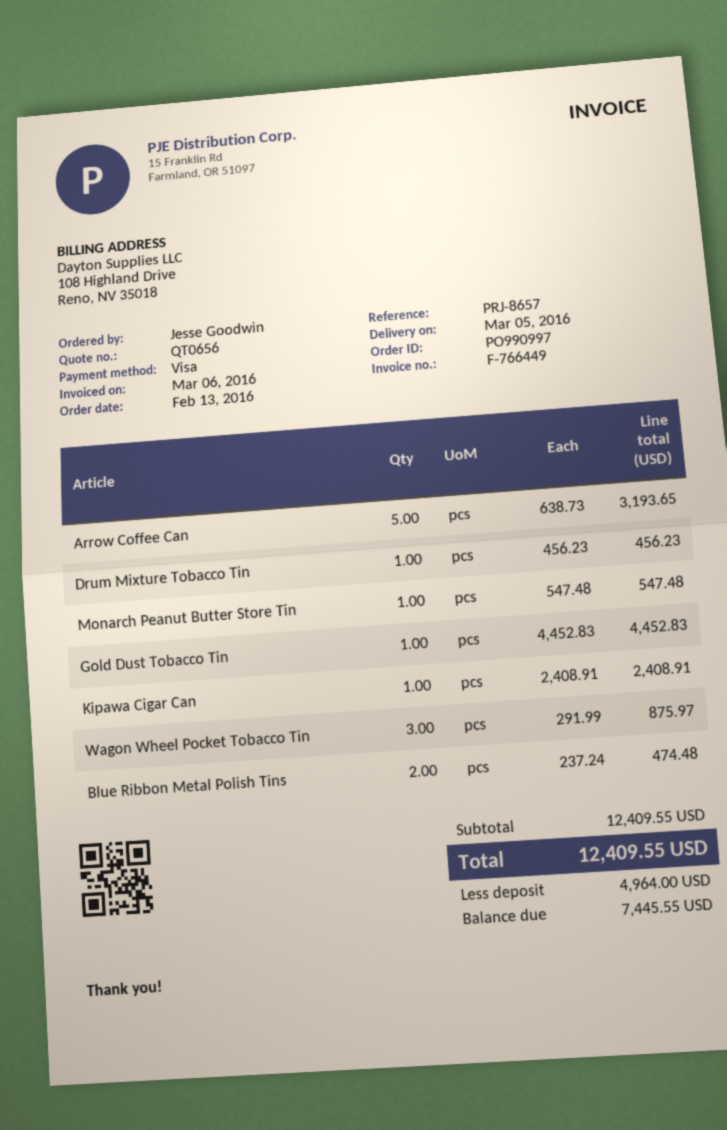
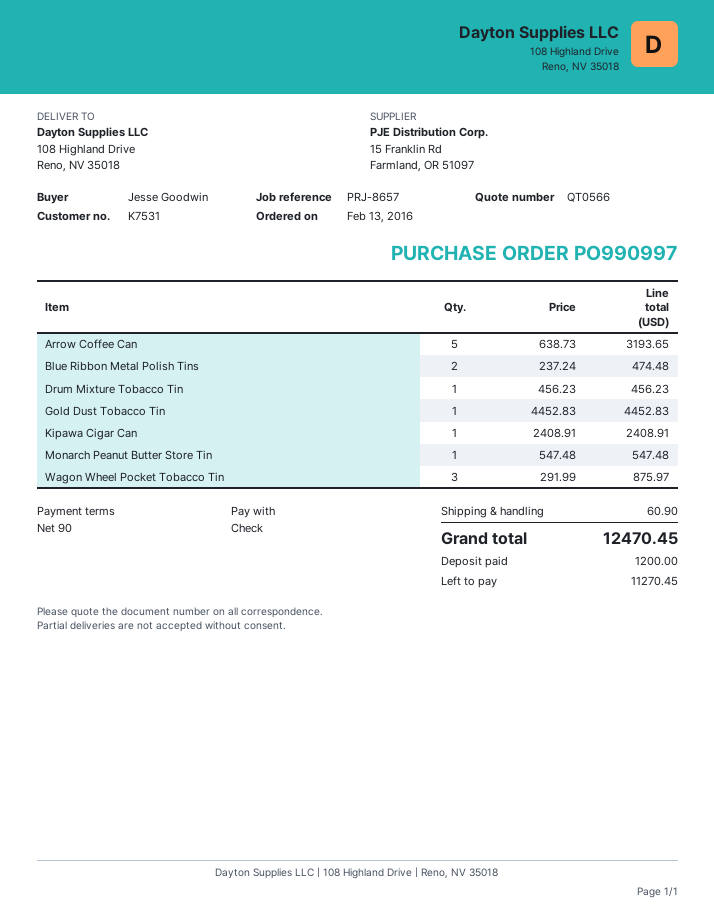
quote number: QT0656 -> QT0566
payment method: Visa -> cheque
shipping: none -> 60.90
total: 12409.55 -> 12470.45
deposit: 4964.00 -> 1200.00
balance: 7445.55 -> 11270.45

